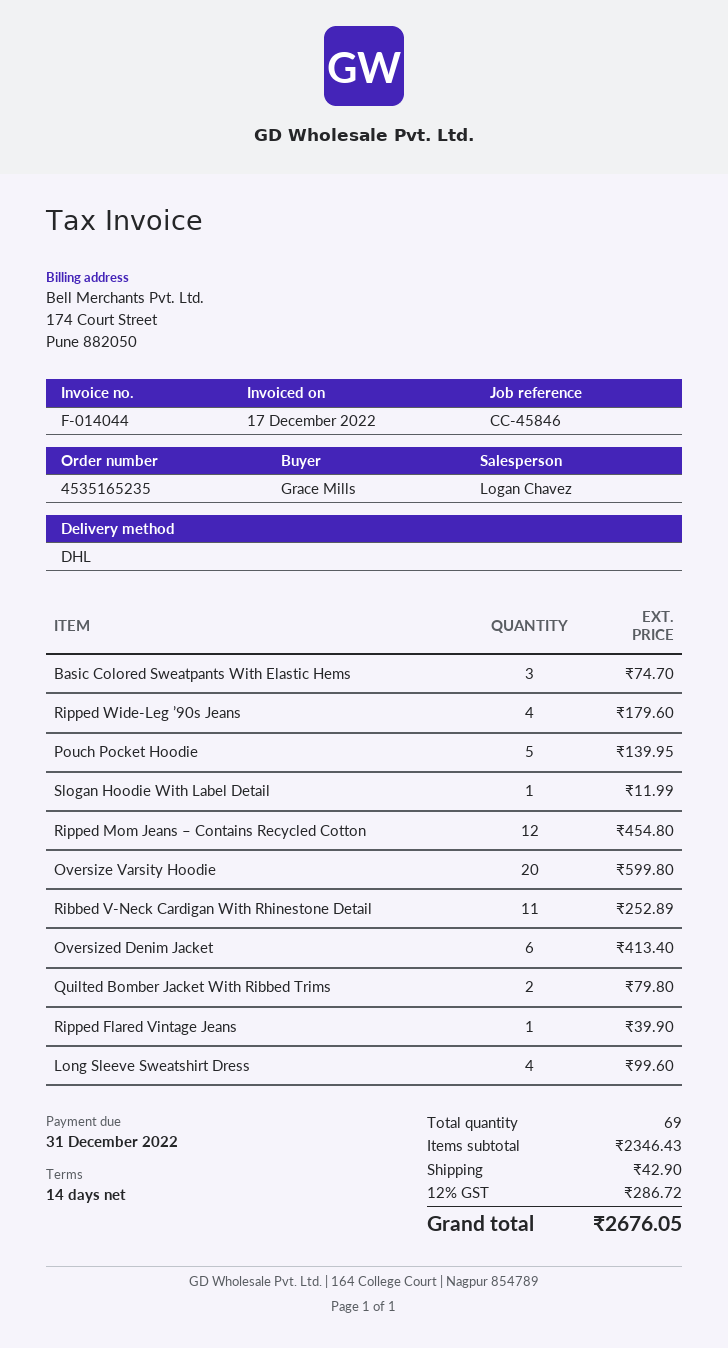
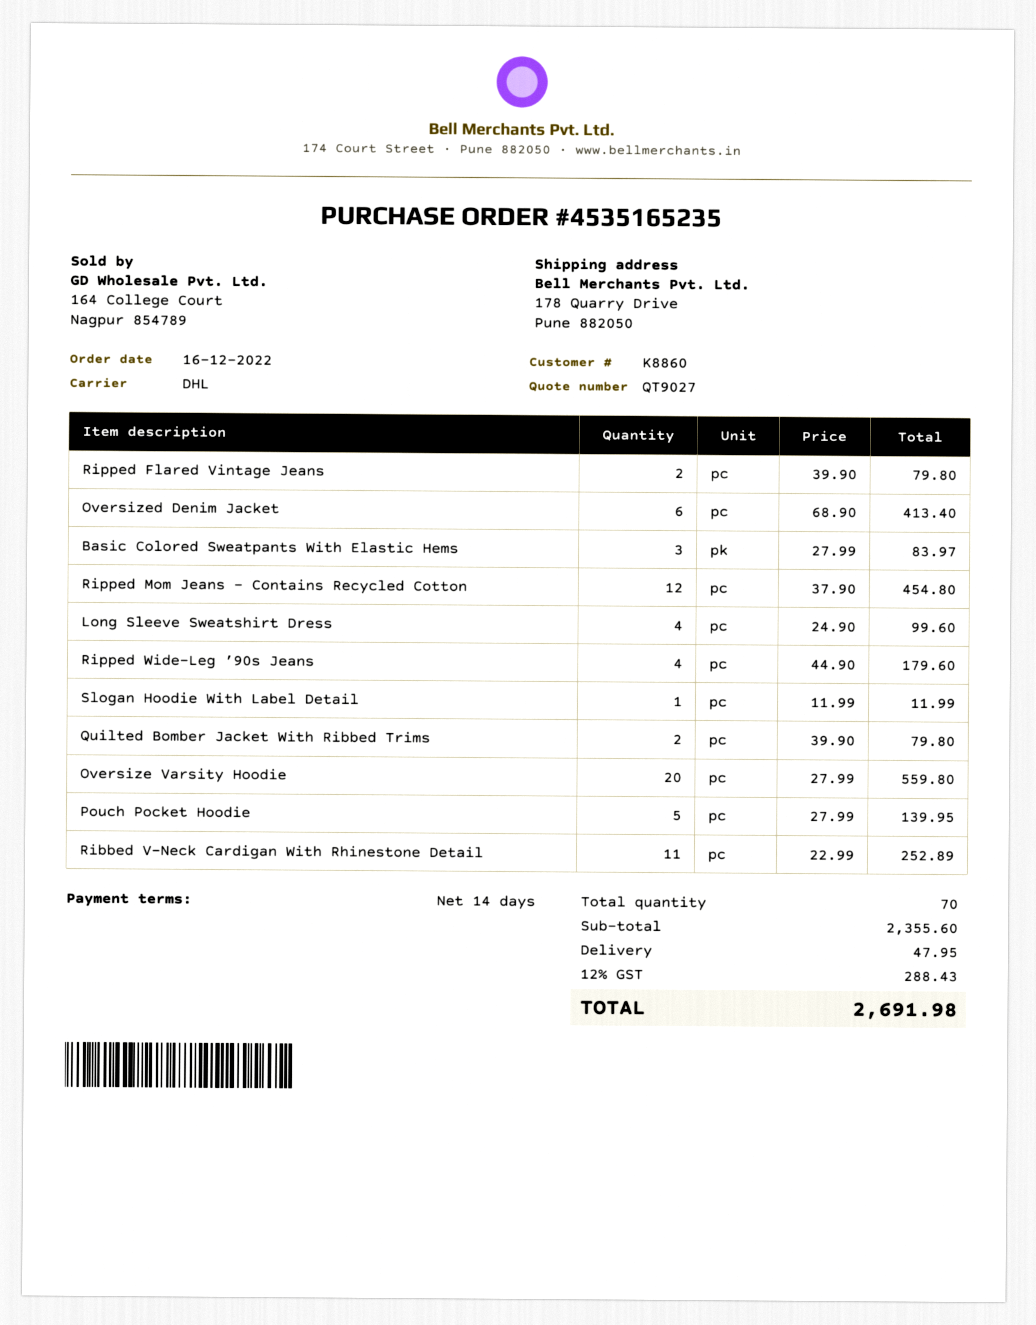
Basic Colored Sweatpants With Elastic Hems: 3 for 74.70 -> 3 for 83.97
Oversize Varsity Hoodie: 20 for 599.80 -> 20 for 559.80
Ripped Flared Vintage Jeans: 1 for 39.90 -> 2 for 79.80
total quantity: 69 -> 70
subtotal: 2346.43 -> 2355.60
shipping: 42.90 -> 47.95
tax: 12% = 286.72 -> 12% = 288.43
total: 2676.05 -> 2691.98

